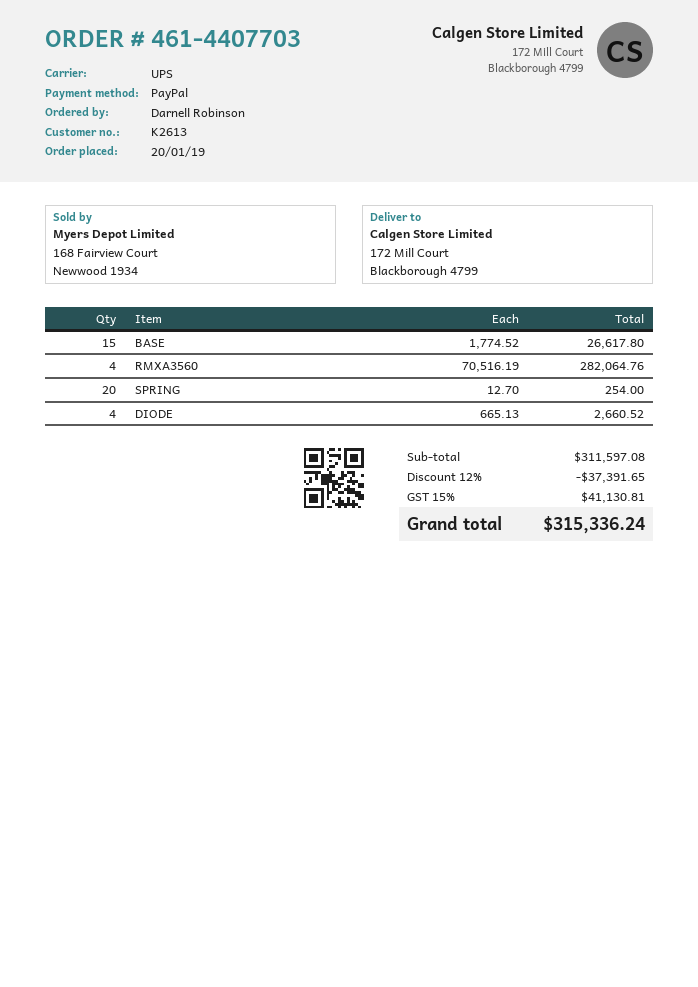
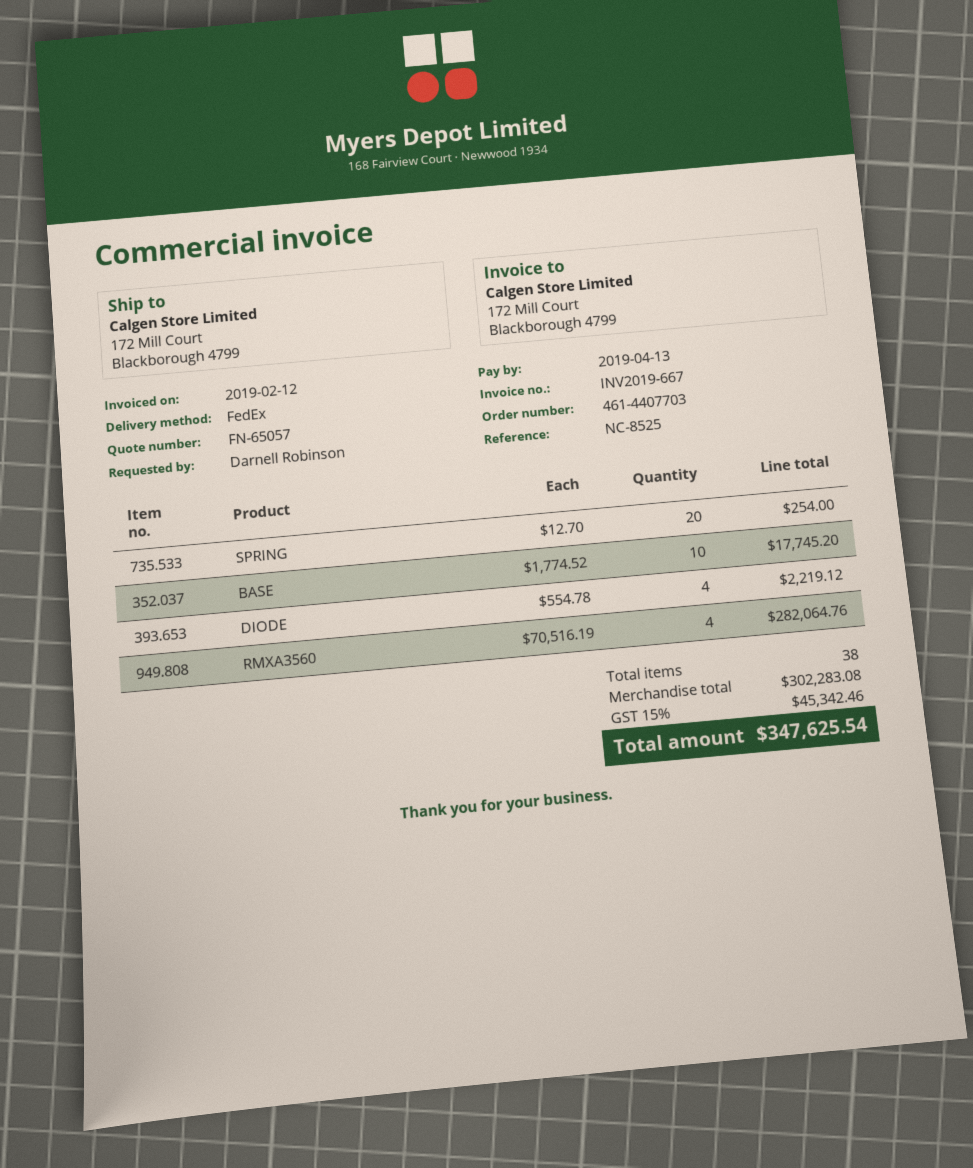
shipping method: UPS -> FedEx
BASE: 15 x 1774.52 = 26617.80 -> 10 x 1774.52 = 17745.20
DIODE: 4 x 665.13 = 2660.52 -> 4 x 554.78 = 2219.12
subtotal: 311597.08 -> 302283.08
discount: 12% = 37391.65 -> none
tax: 15% = 41130.81 -> 15% = 45342.46
total: 315336.24 -> 347625.54

